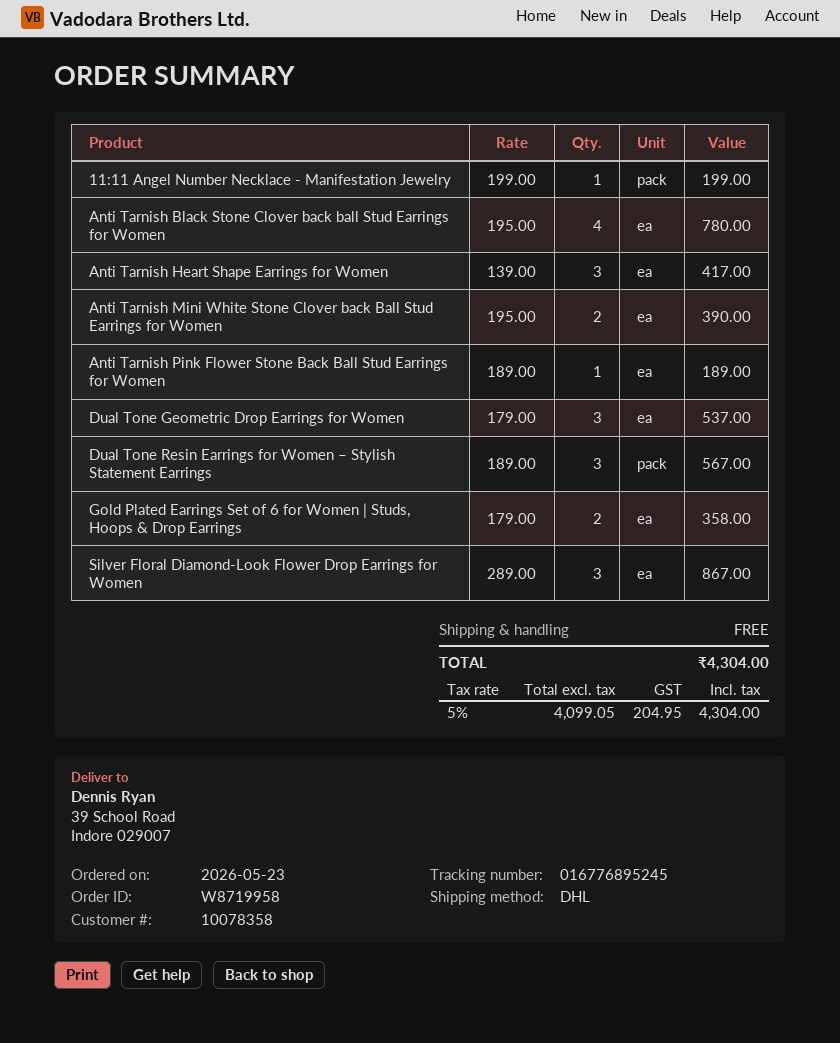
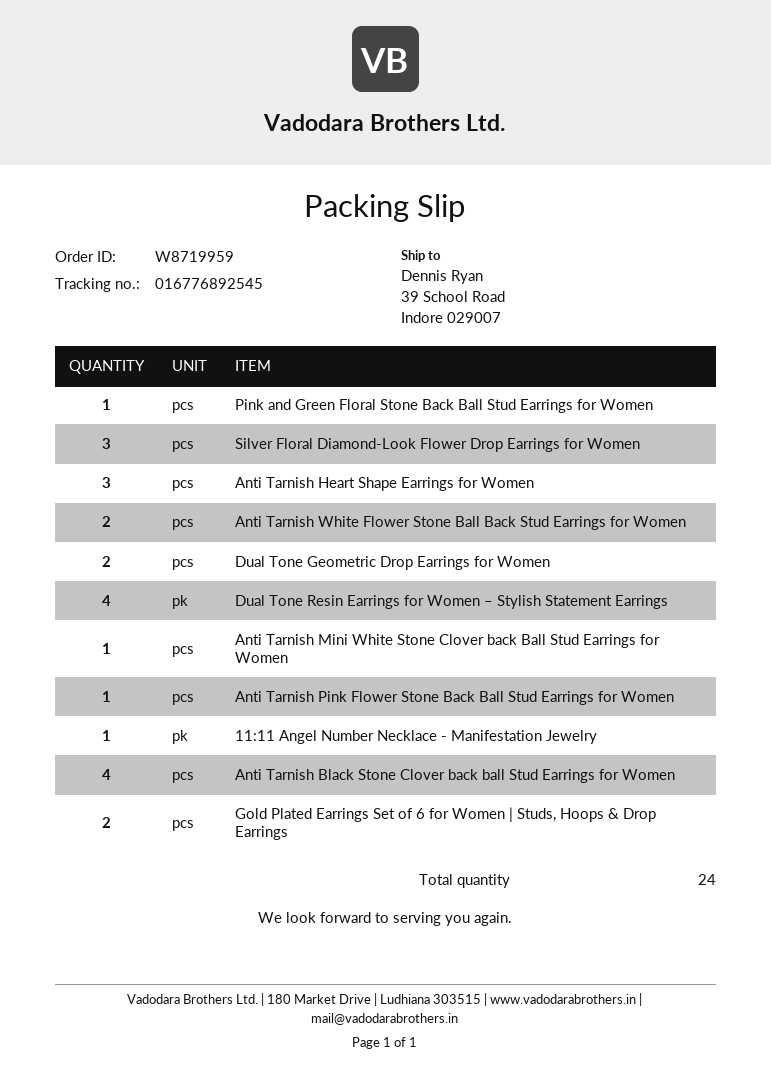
order number: W8719958 -> W8719959
tracking number: 016776895245 -> 016776892545
Anti Tarnish Mini White Stone Clover back Ball Stud Earrings for Women: 2 -> 1
Dual Tone Geometric Drop Earrings for Women: 3 -> 2
Dual Tone Resin Earrings for Women – Stylish Statement Earrings: 3 -> 4
Pink and Green Floral Stone Back Ball Stud Earrings for Women: none -> 1
Anti Tarnish White Flower Stone Ball Back Stud Earrings for Women: none -> 2

